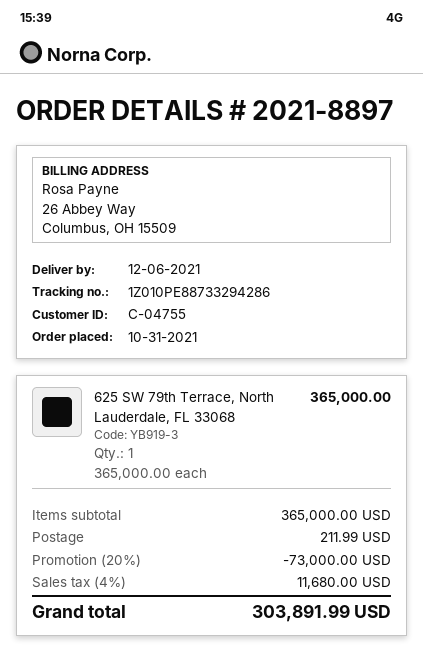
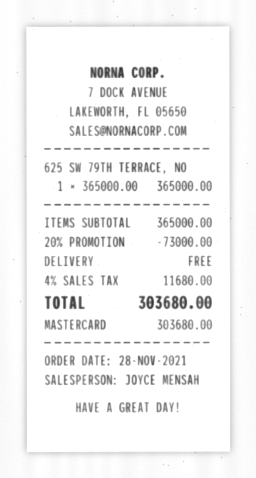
order date: 2021-10-31 -> 2021-11-28
shipping: 211.99 -> 0.00
total: 303891.99 -> 303680.00

